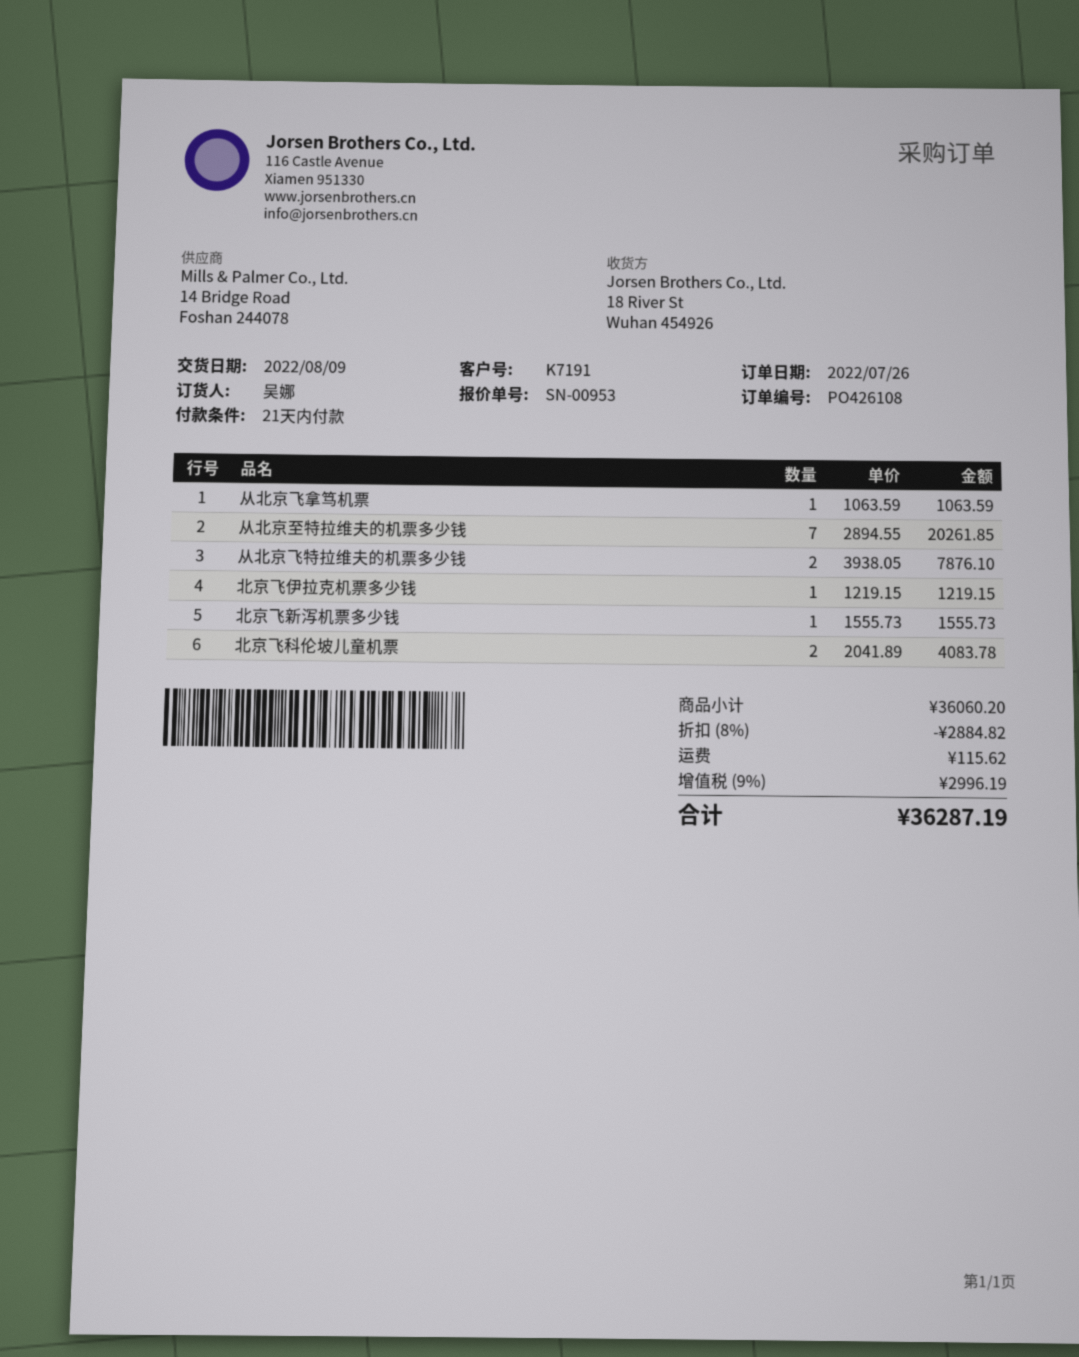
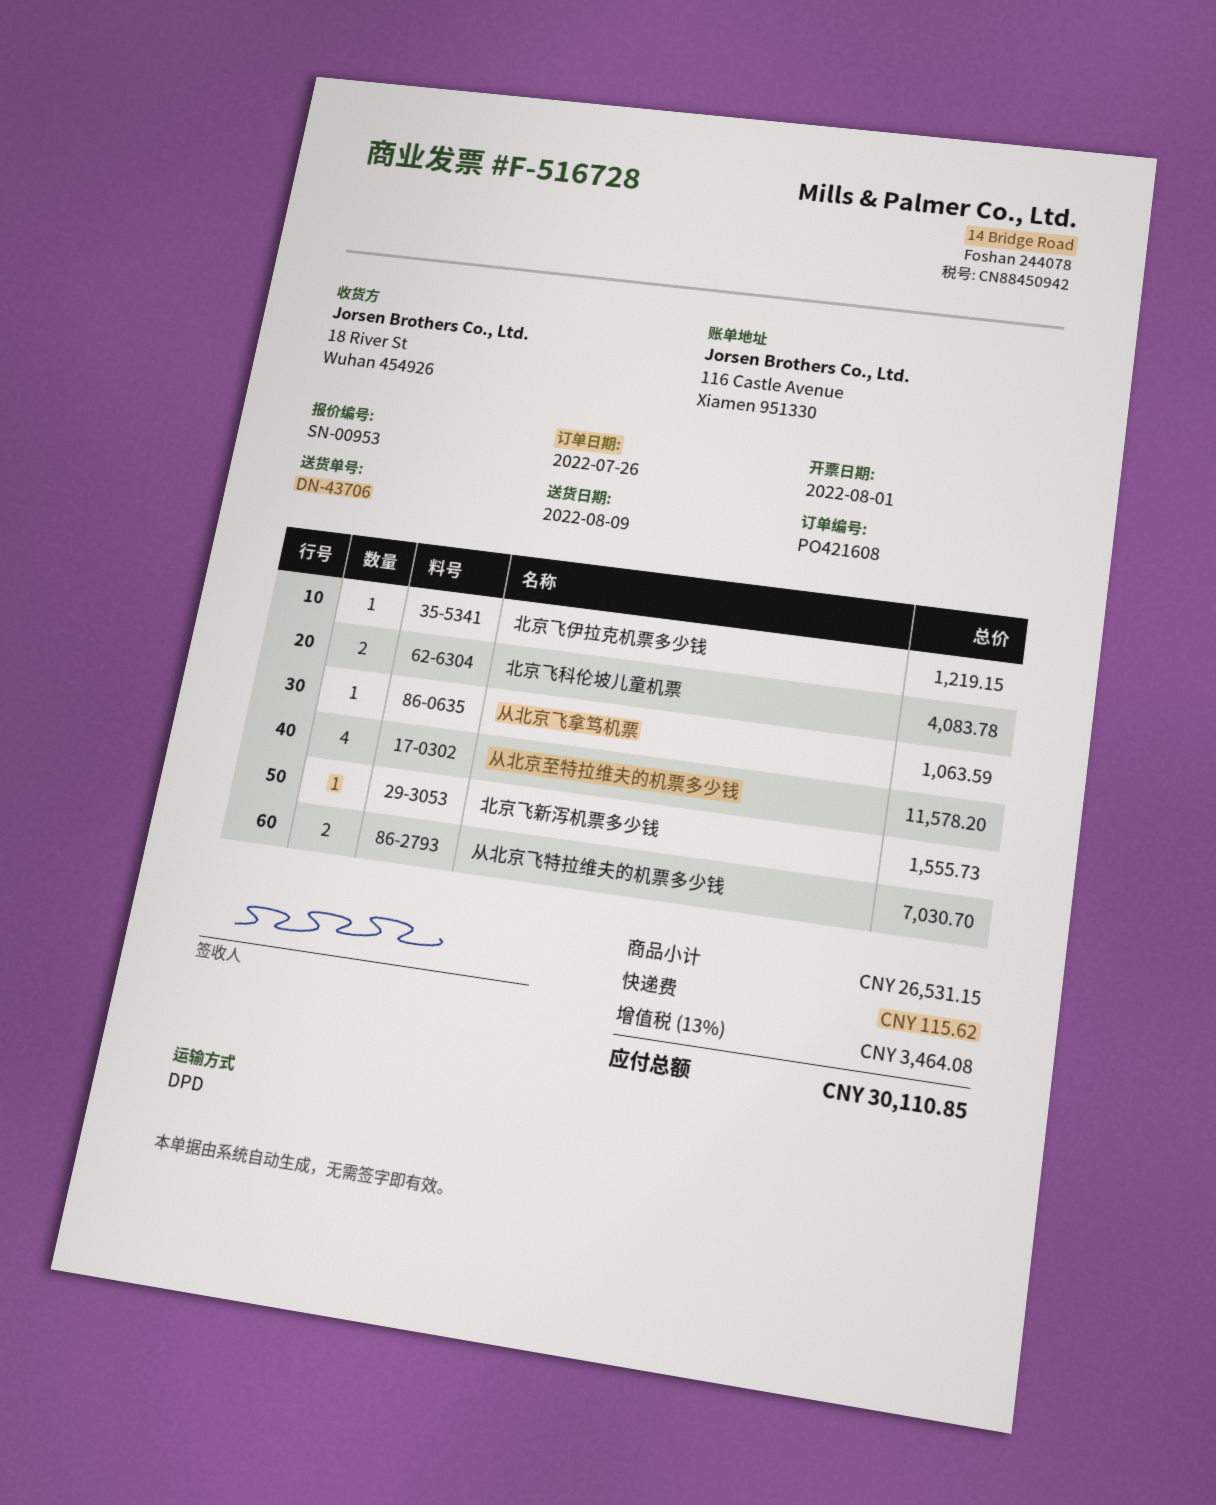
order number: PO426108 -> PO421608
从北京至特拉维夫的机票多少钱: 7 for 20261.85 -> 4 for 11578.20
从北京飞特拉维夫的机票多少钱: 2 for 7876.10 -> 2 for 7030.70
subtotal: 36060.20 -> 26531.15
discount: 8% = 2884.82 -> none
tax: 9% = 2996.19 -> 13% = 3464.08
total: 36287.19 -> 30110.85

